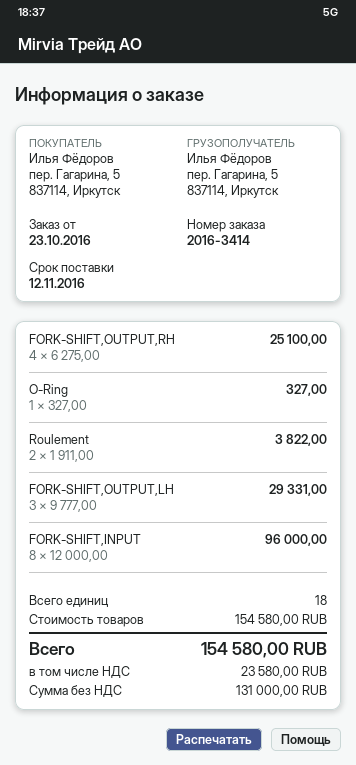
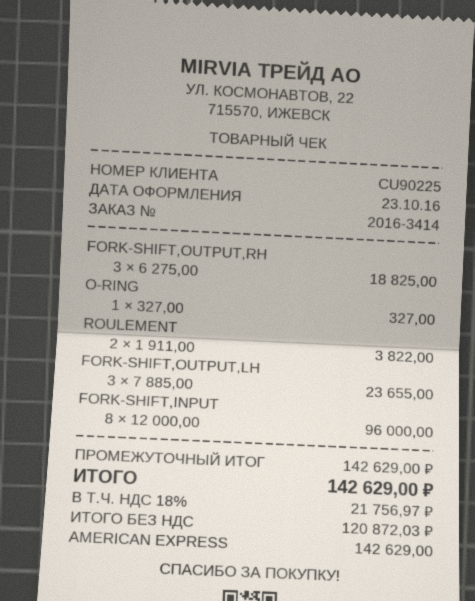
FORK-SHIFT,OUTPUT,RH: 4 x 6275.00 = 25100.00 -> 3 x 6275.00 = 18825.00
FORK-SHIFT,OUTPUT,LH: 3 x 9777.00 = 29331.00 -> 3 x 7885.00 = 23655.00
subtotal: 154580.00 -> 142629.00
net: 131000.00 -> 120872.03
tax: 23580.00 -> 21756.97
total: 154580.00 -> 142629.00

